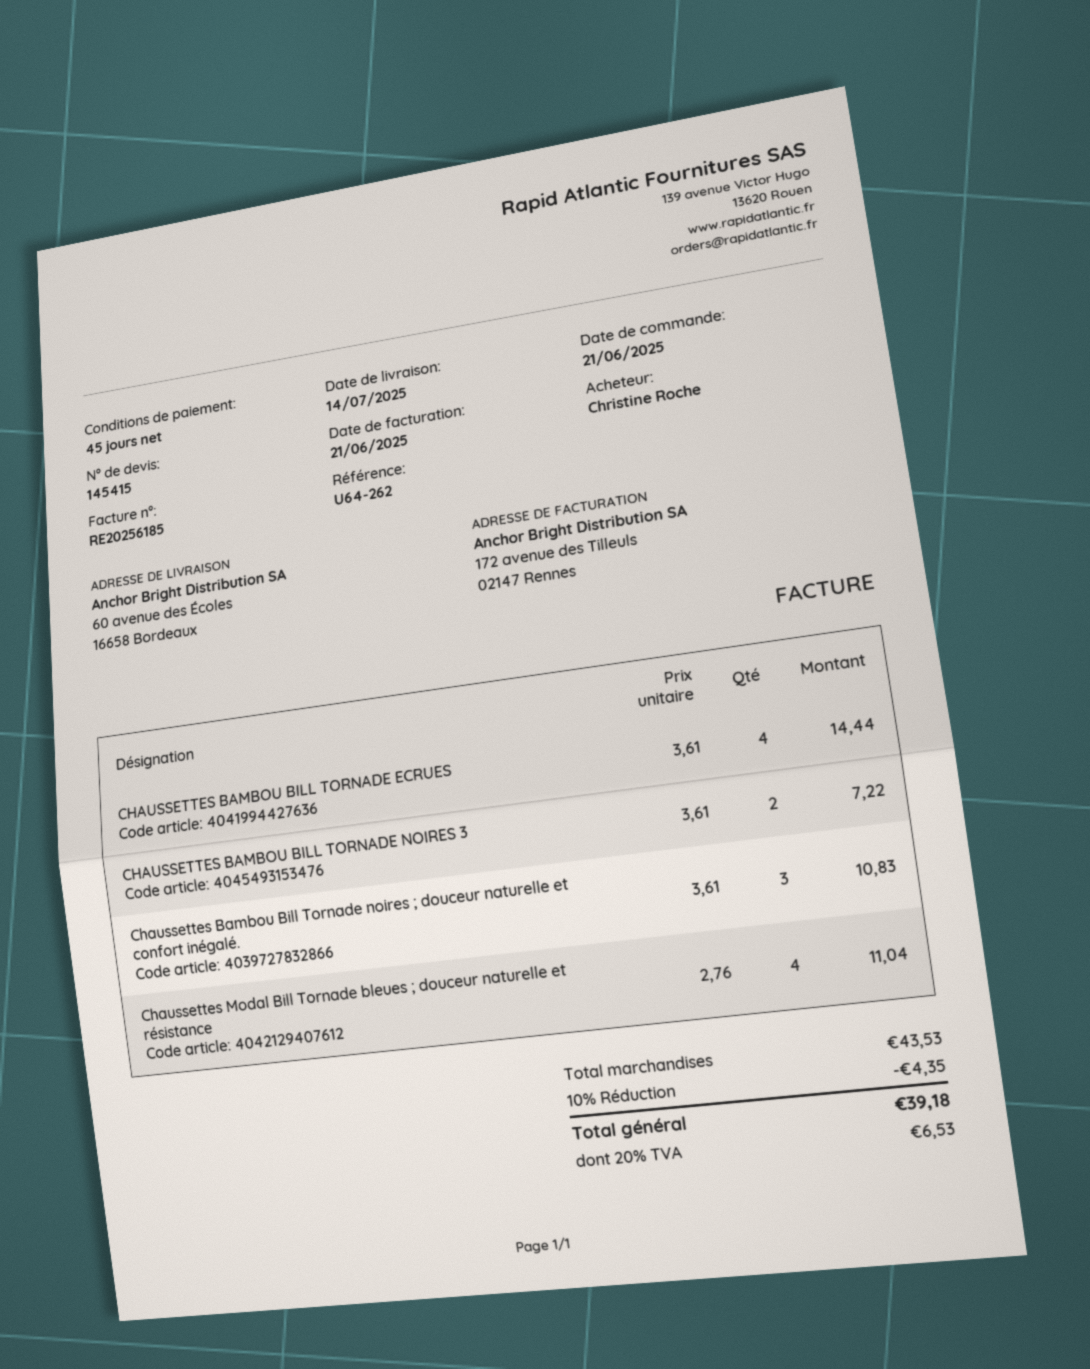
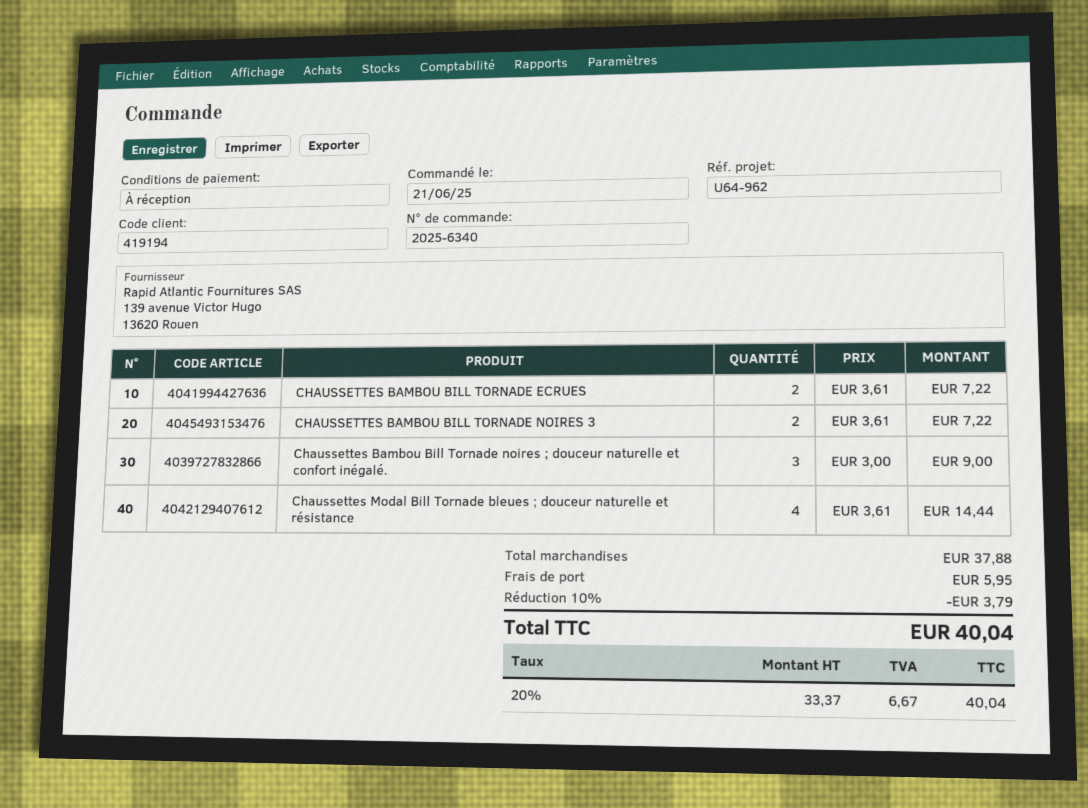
payment terms: 45 days -> on receipt
reference: U64-262 -> U64-962
CHAUSSETTES BAMBOU BILL TORNADE ECRUES: 4 x 3.61 = 14.44 -> 2 x 3.61 = 7.22
Chaussettes Bambou Bill Tornade noires ; douceur naturelle et confort inégalé.: 3 x 3.61 = 10.83 -> 3 x 3.00 = 9.00
Chaussettes Modal Bill Tornade bleues ; douceur naturelle et résistance: 4 x 2.76 = 11.04 -> 4 x 3.61 = 14.44
subtotal: 43.53 -> 37.88
discount: 10% = 4.35 -> 10% = 3.79
shipping: none -> 5.95
tax: 20% = 6.53 -> 20% = 6.67
total: 39.18 -> 40.04

